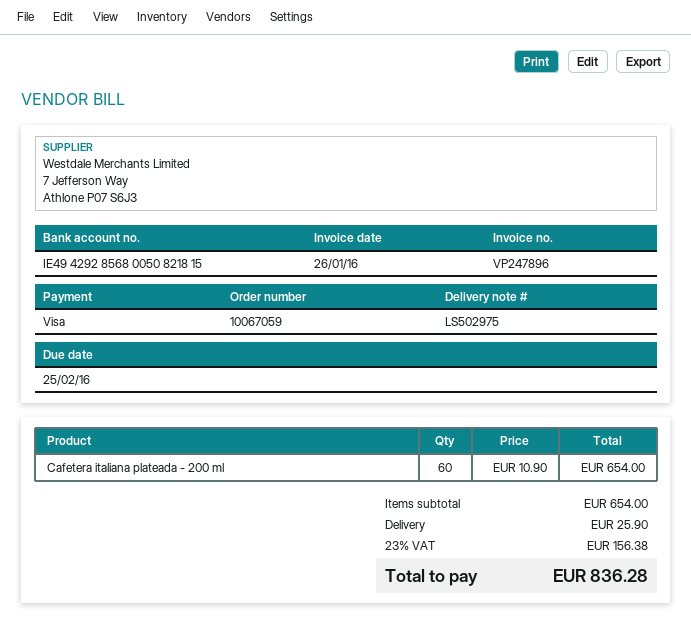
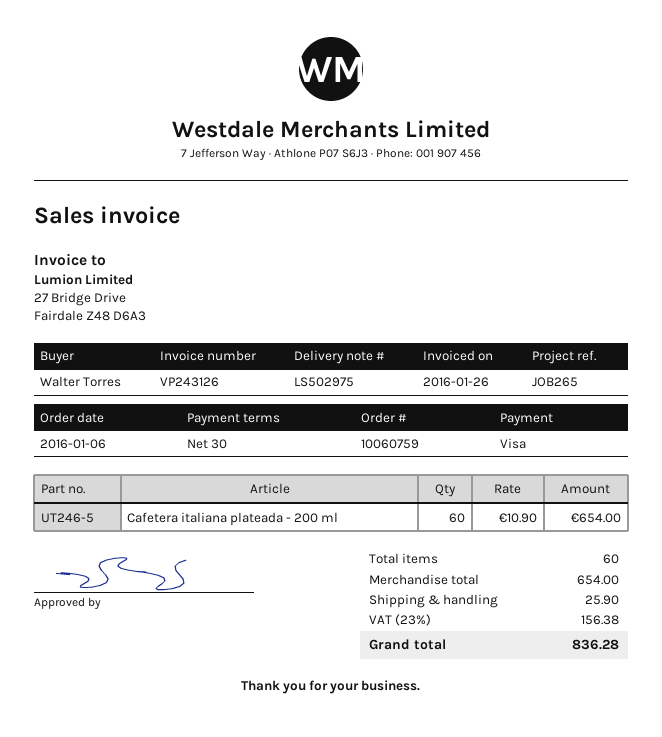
order number: 10067059 -> 10060759
invoice number: VP247896 -> VP243126

